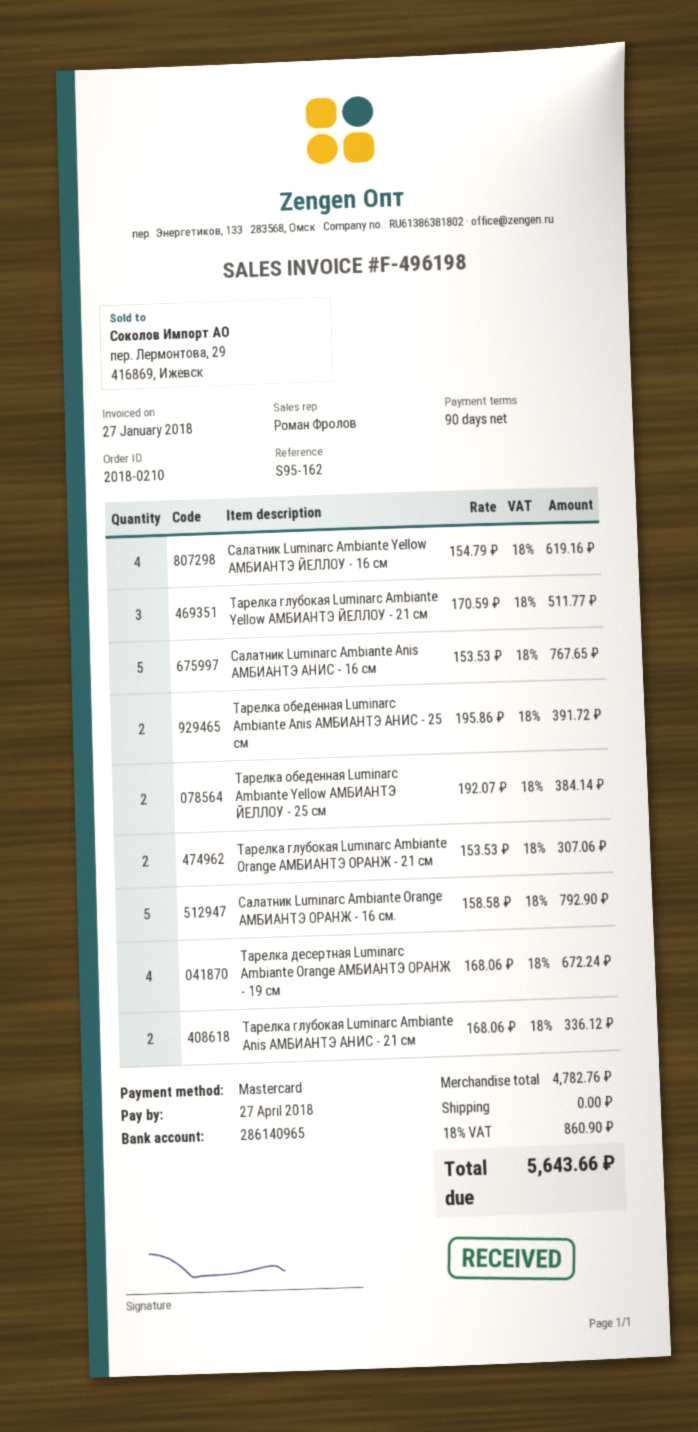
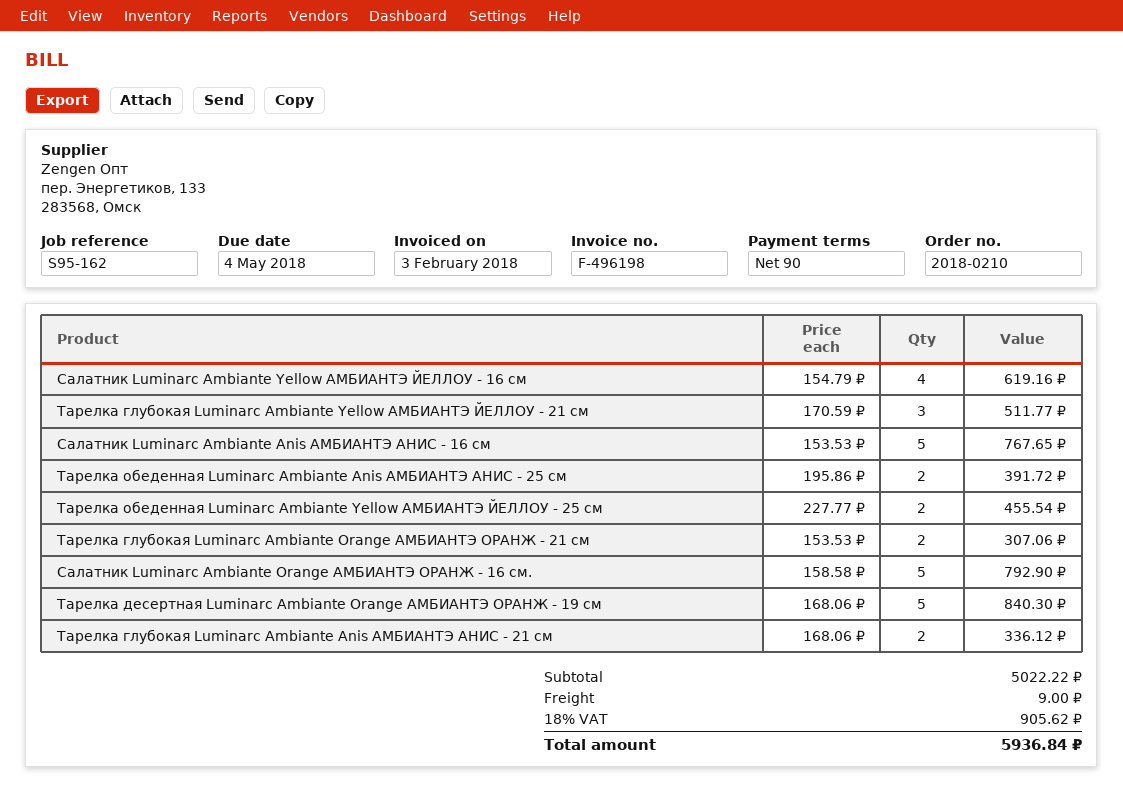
invoice date: 2018-01-27 -> 2018-02-03
due date: 2018-04-27 -> 2018-05-04
Тарелка обеденная Luminarc Ambiante Yellow АМБИАНТЭ ЙЕЛЛОУ - 25 см: 2 x 192.07 = 384.14 -> 2 x 227.77 = 455.54
Тарелка десертная Luminarc Ambiante Orange АМБИАНТЭ ОРАНЖ - 19 см: 4 x 168.06 = 672.24 -> 5 x 168.06 = 840.30
subtotal: 4782.76 -> 5022.22
shipping: 0.00 -> 9.00
tax: 18% = 860.90 -> 18% = 905.62
total: 5643.66 -> 5936.84

